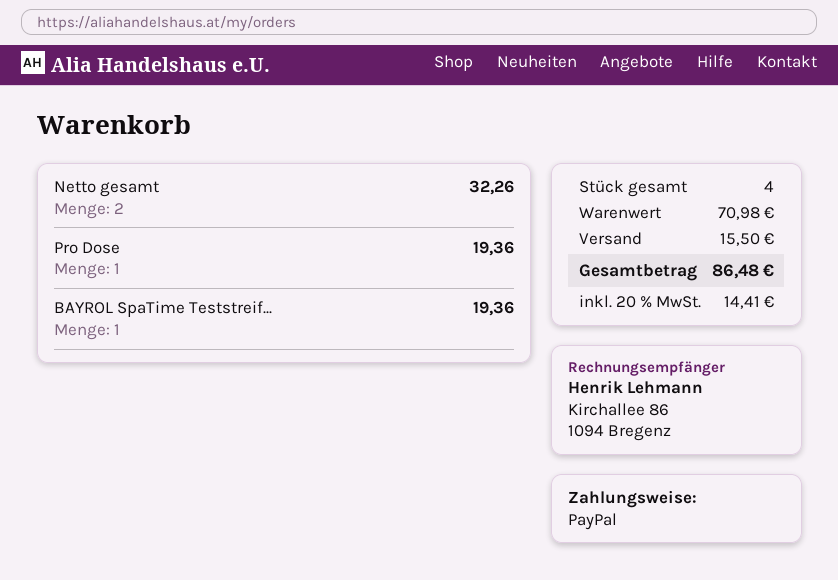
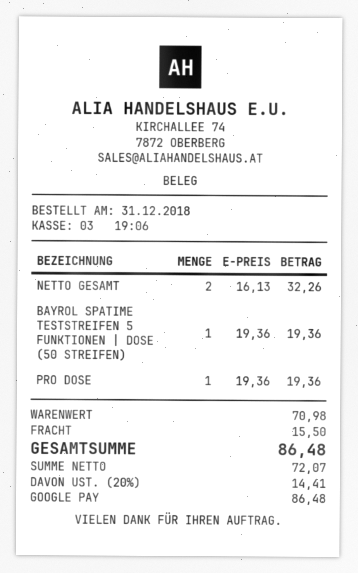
payment method: PayPal -> Google Pay

